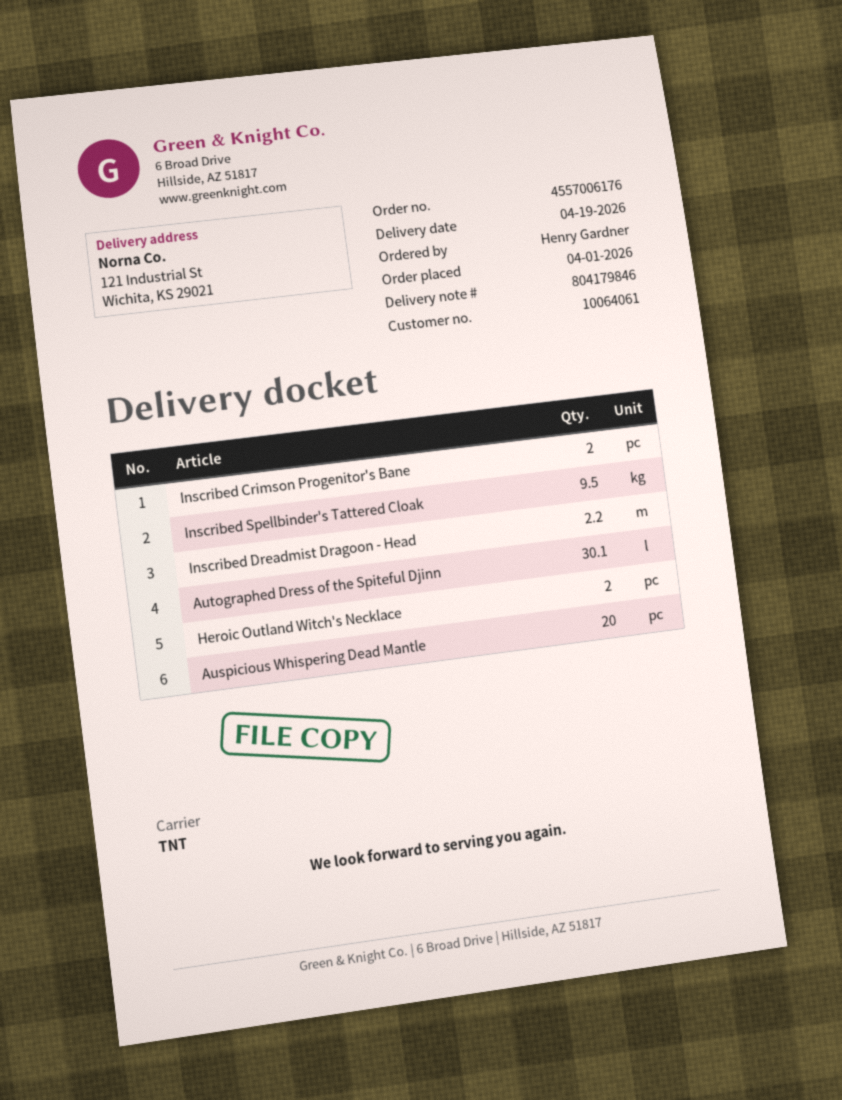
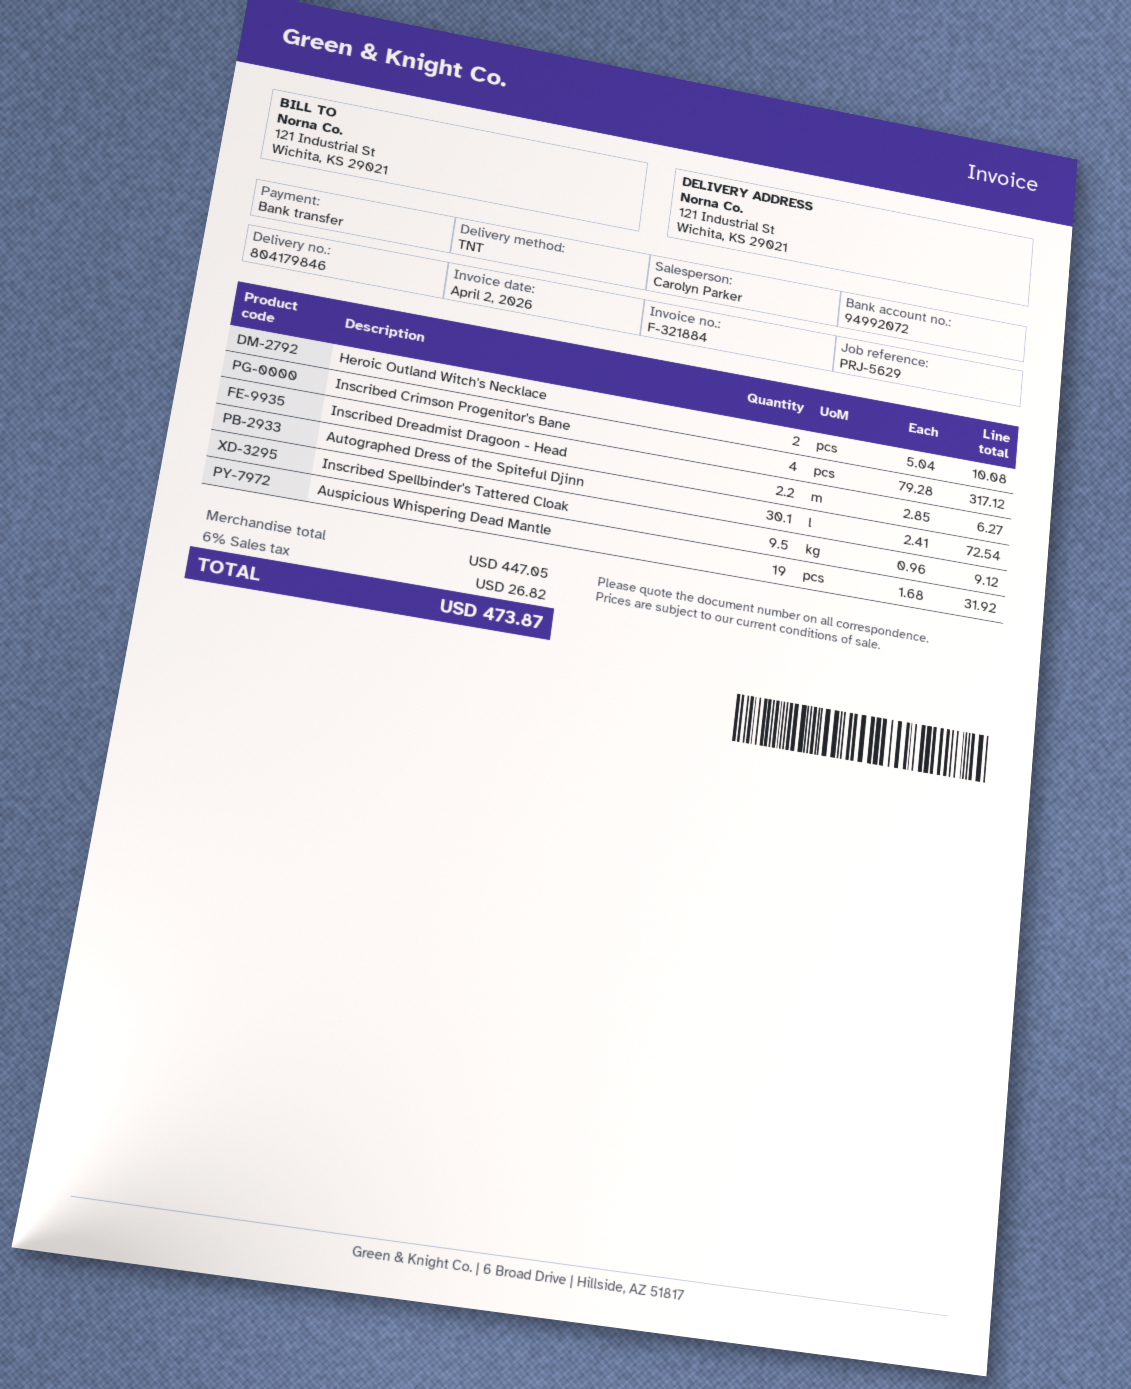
Inscribed Crimson Progenitor's Bane: 2 -> 4
Auspicious Whispering Dead Mantle: 20 -> 19

